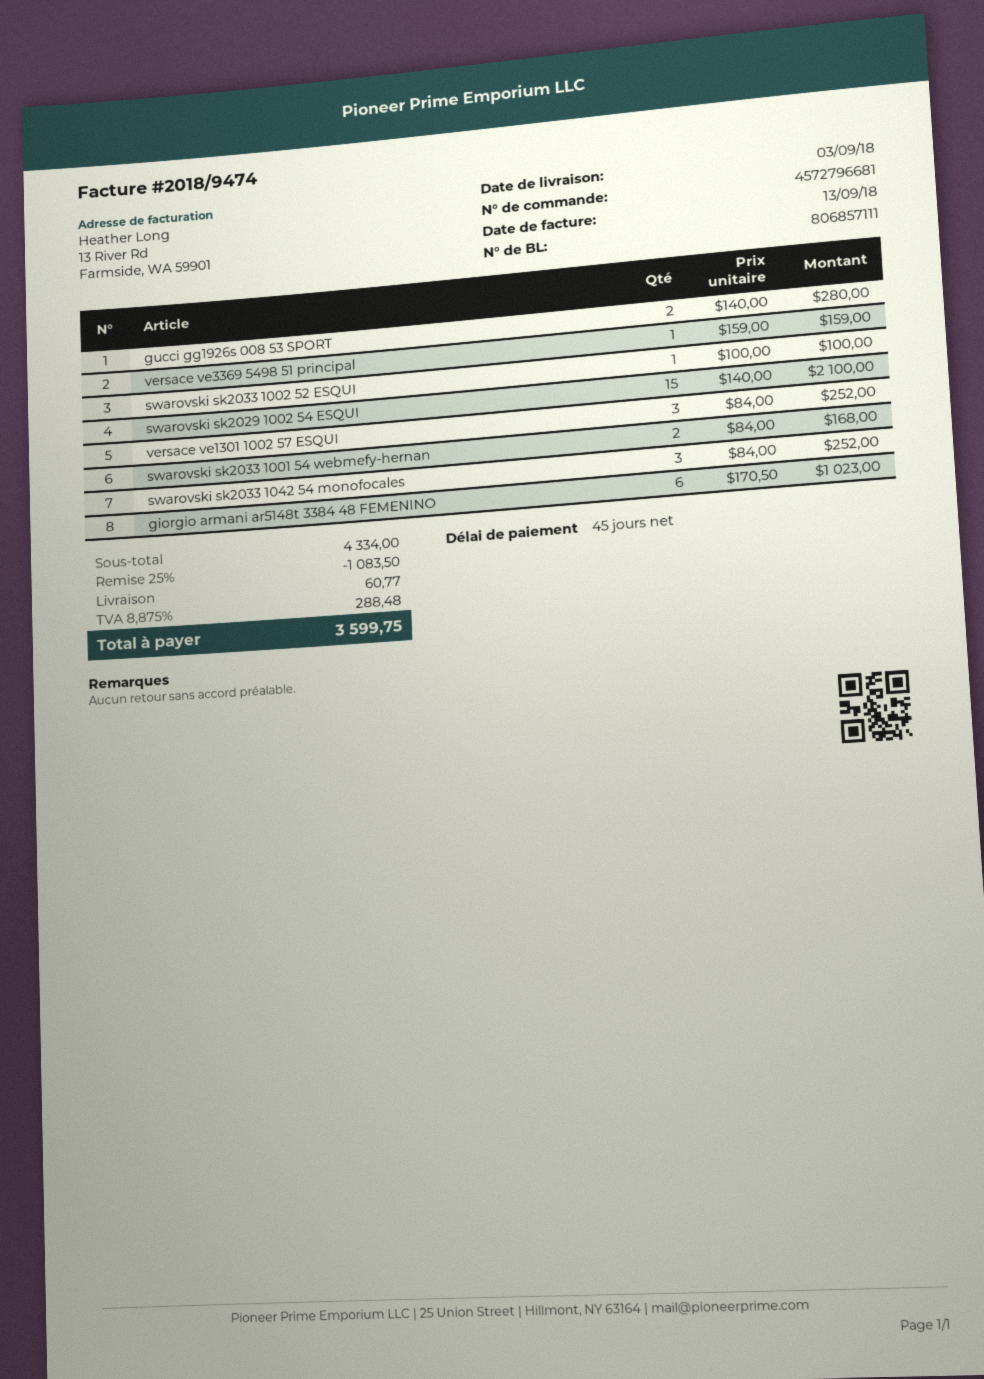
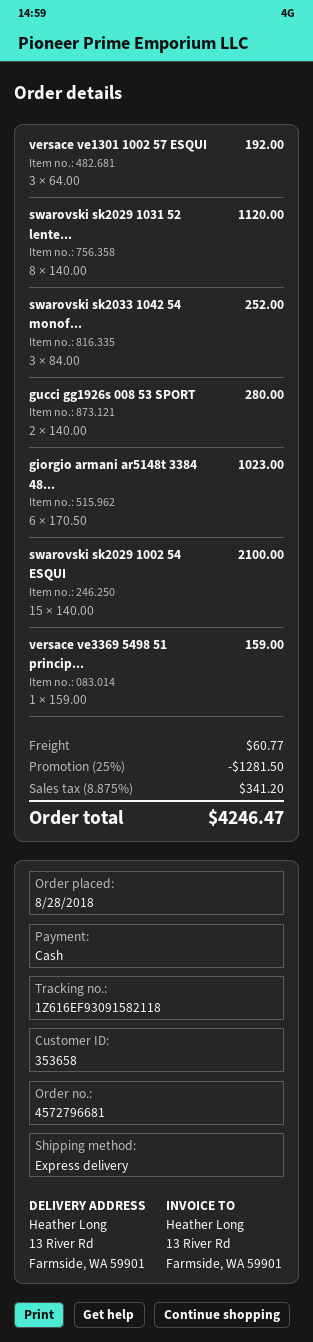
swarovski sk2033 1002 52 ESQUI: 1 x 100.00 = 100.00 -> none
versace ve1301 1002 57 ESQUI: 3 x 84.00 = 252.00 -> 3 x 64.00 = 192.00
swarovski sk2033 1001 54 webmefy-hernan: 2 x 84.00 = 168.00 -> none
swarovski sk2029 1031 52 lente...: none -> 8 x 140.00 = 1120.00
discount: 25% = 1083.50 -> 25% = 1281.50
tax: 8.875% = 288.48 -> 8.875% = 341.20
total: 3599.75 -> 4246.47

